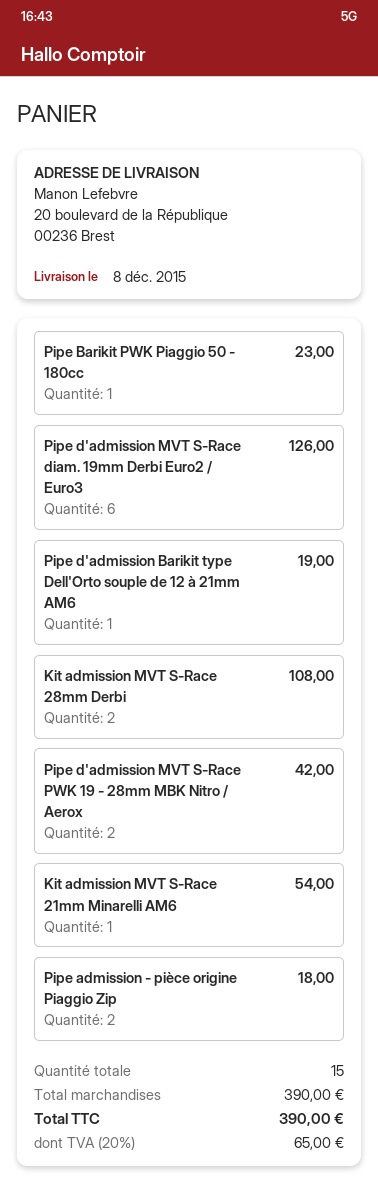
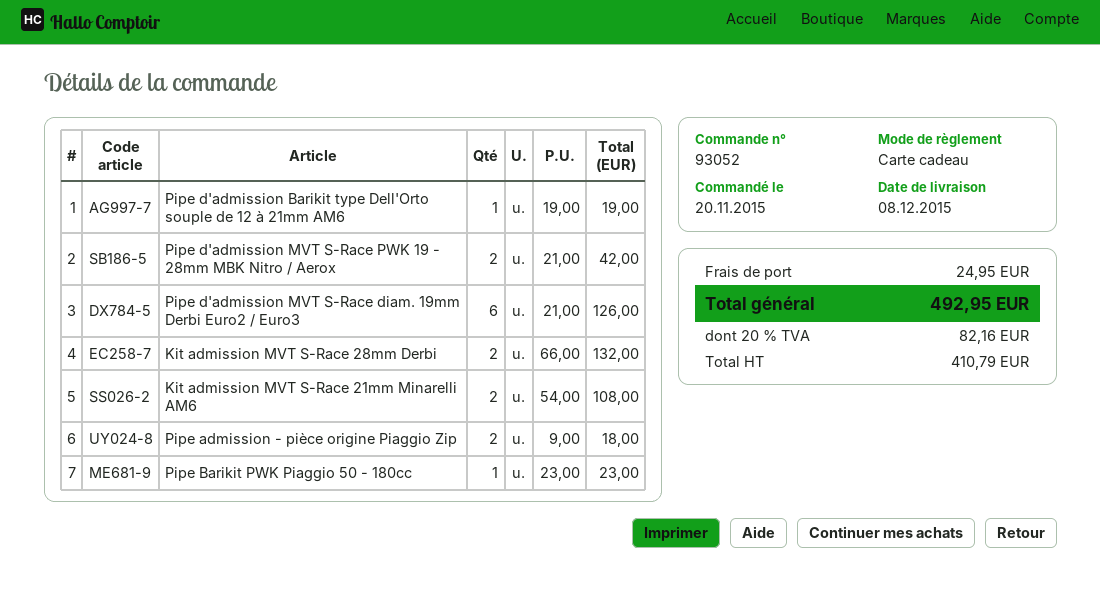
Kit admission MVT S-Race 28mm Derbi: 2 for 108.00 -> 2 for 132.00
Kit admission MVT S-Race 21mm Minarelli AM6: 1 for 54.00 -> 2 for 108.00
shipping: none -> 24.95
tax: 20% = 65.00 -> 20% = 82.16
total: 390.00 -> 492.95

